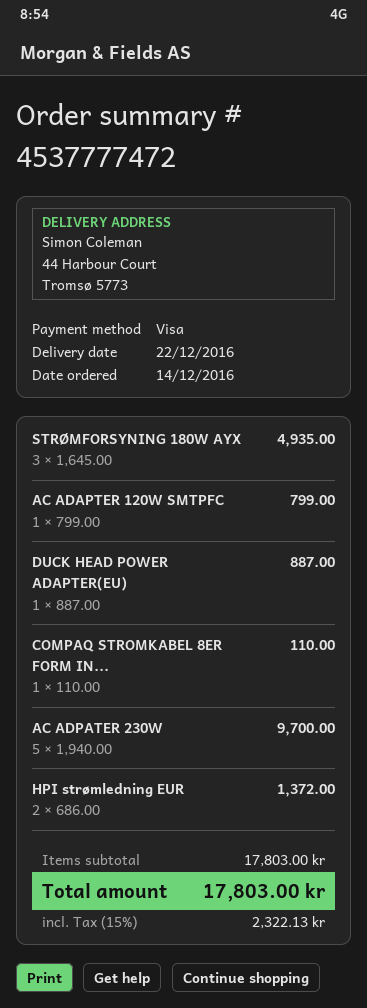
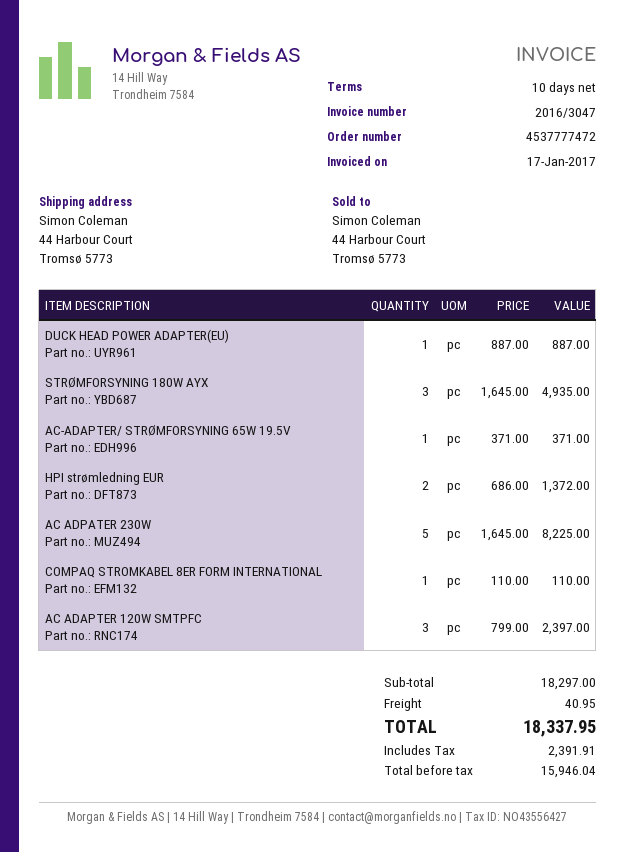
AC ADAPTER 120W SMTPFC: 1 x 799.00 = 799.00 -> 3 x 799.00 = 2397.00
AC ADPATER 230W: 5 x 1940.00 = 9700.00 -> 5 x 1645.00 = 8225.00
AC-ADAPTER/ STRØMFORSYNING 65W 19.5V: none -> 1 x 371.00 = 371.00
subtotal: 17803.00 -> 18297.00
shipping: none -> 40.95
tax: 2322.13 -> 2391.91
total: 17803.00 -> 18337.95

